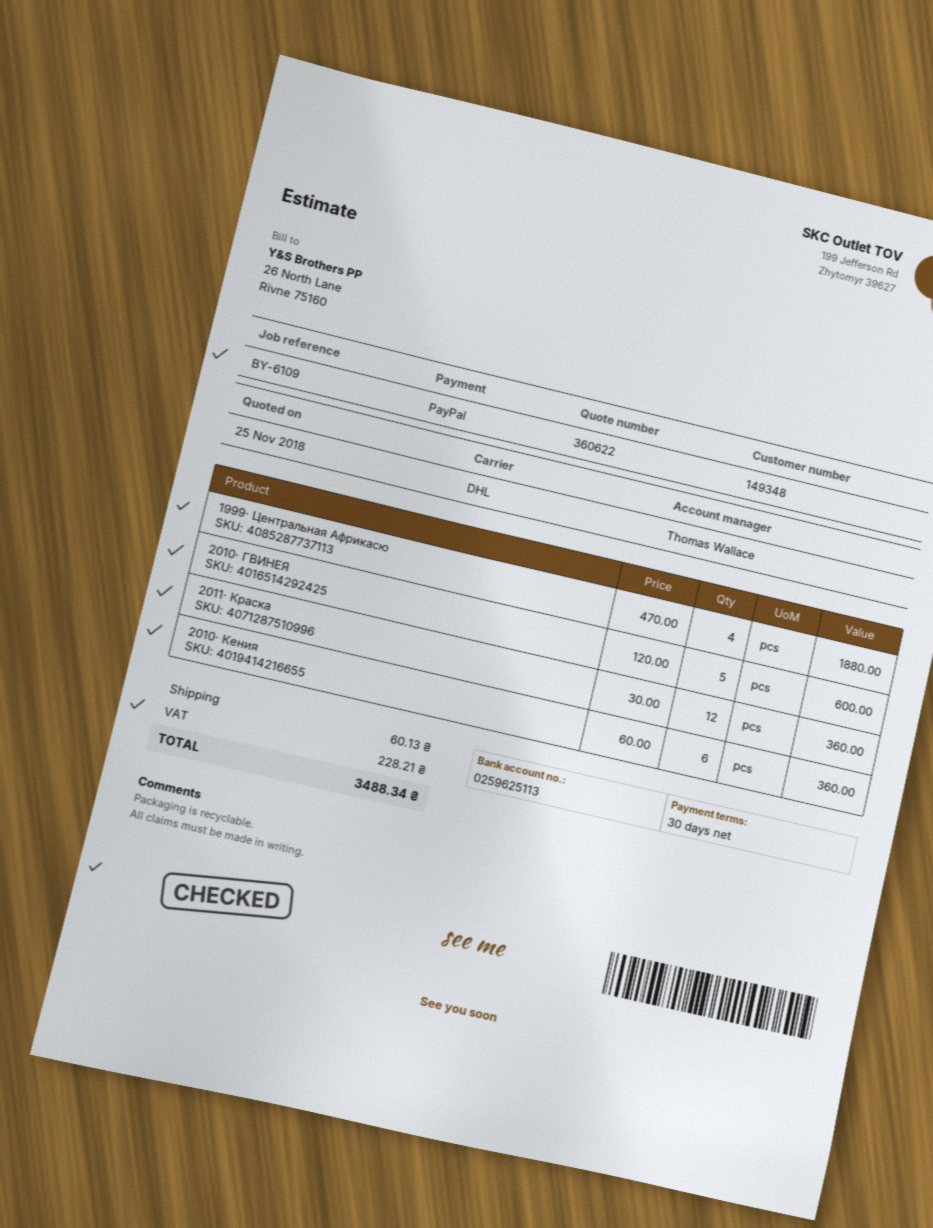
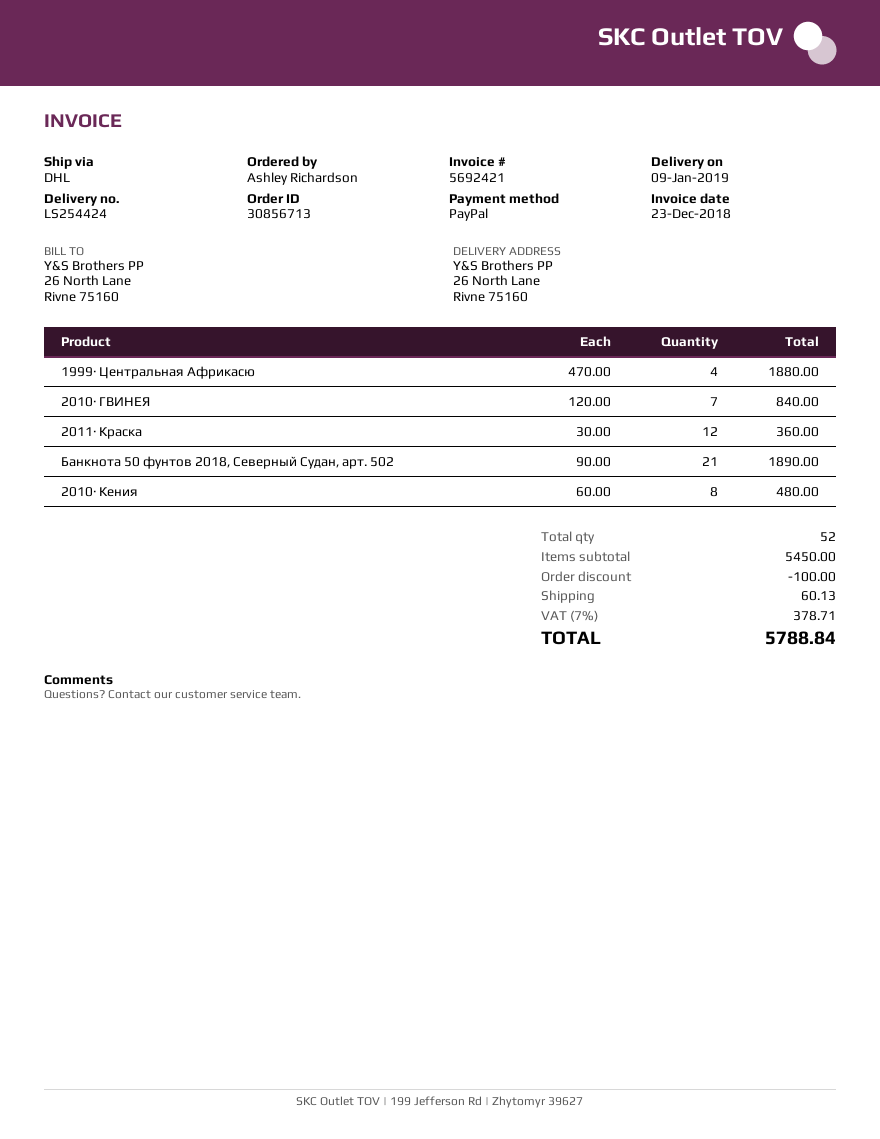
2010· ГВИНЕЯ: 5 x 120.00 = 600.00 -> 7 x 120.00 = 840.00
2010· Кения: 6 x 60.00 = 360.00 -> 8 x 60.00 = 480.00
Банкнота 50 фунтов 2018, Северный Судан, арт. 502: none -> 21 x 90.00 = 1890.00
discount: none -> 100.00
tax: 228.21 -> 378.71
total: 3488.34 -> 5788.84

